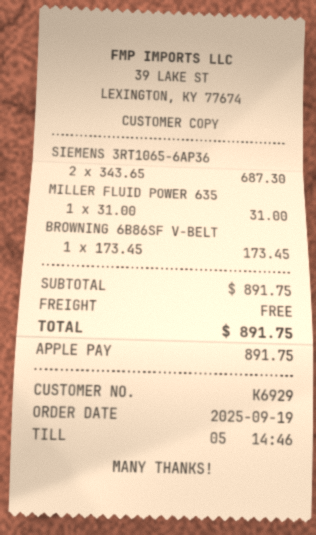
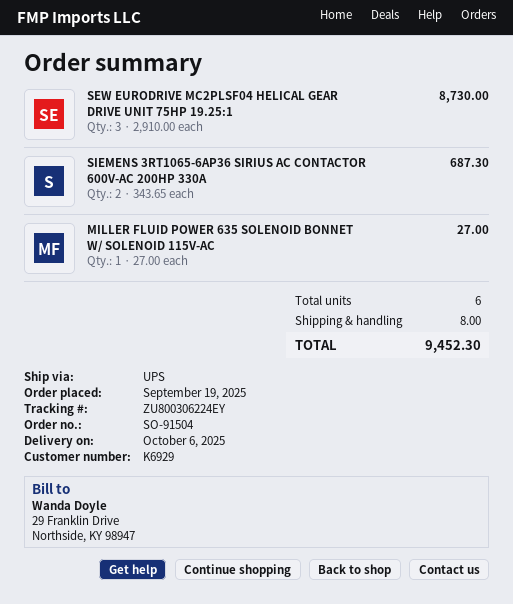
MILLER FLUID POWER 635: 1 x 31.00 = 31.00 -> 1 x 27.00 = 27.00
BROWNING 6B86SF V-BELT: 1 x 173.45 = 173.45 -> none
SEW EURODRIVE MC2PLSF04 HELICAL GEAR DRIVE UNIT 75HP 19.25:1: none -> 3 x 2910.00 = 8730.00
shipping: 0.00 -> 8.00
total: 891.75 -> 9452.30

